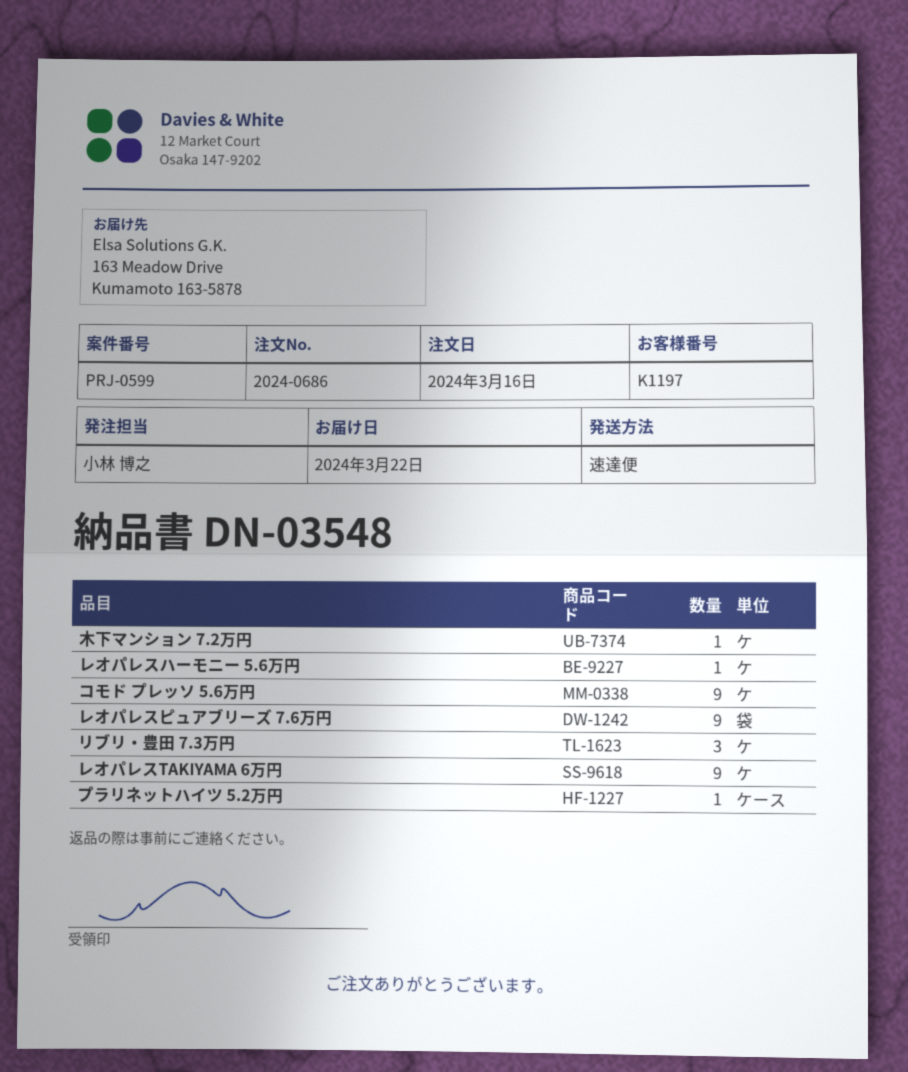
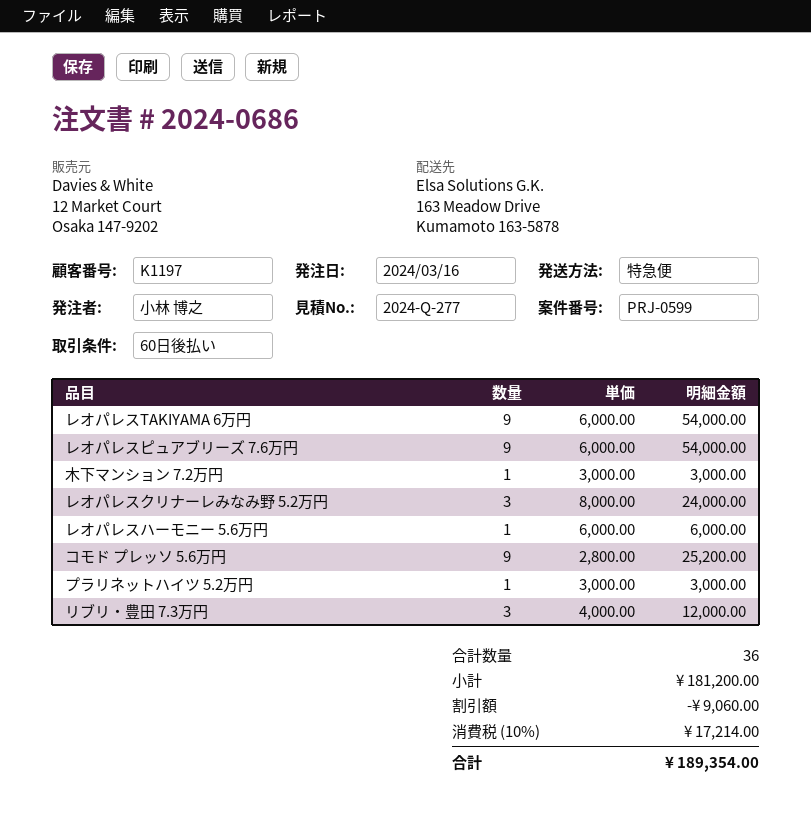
レオパレスクリナーレみなみ野 5.2万円: none -> 3

